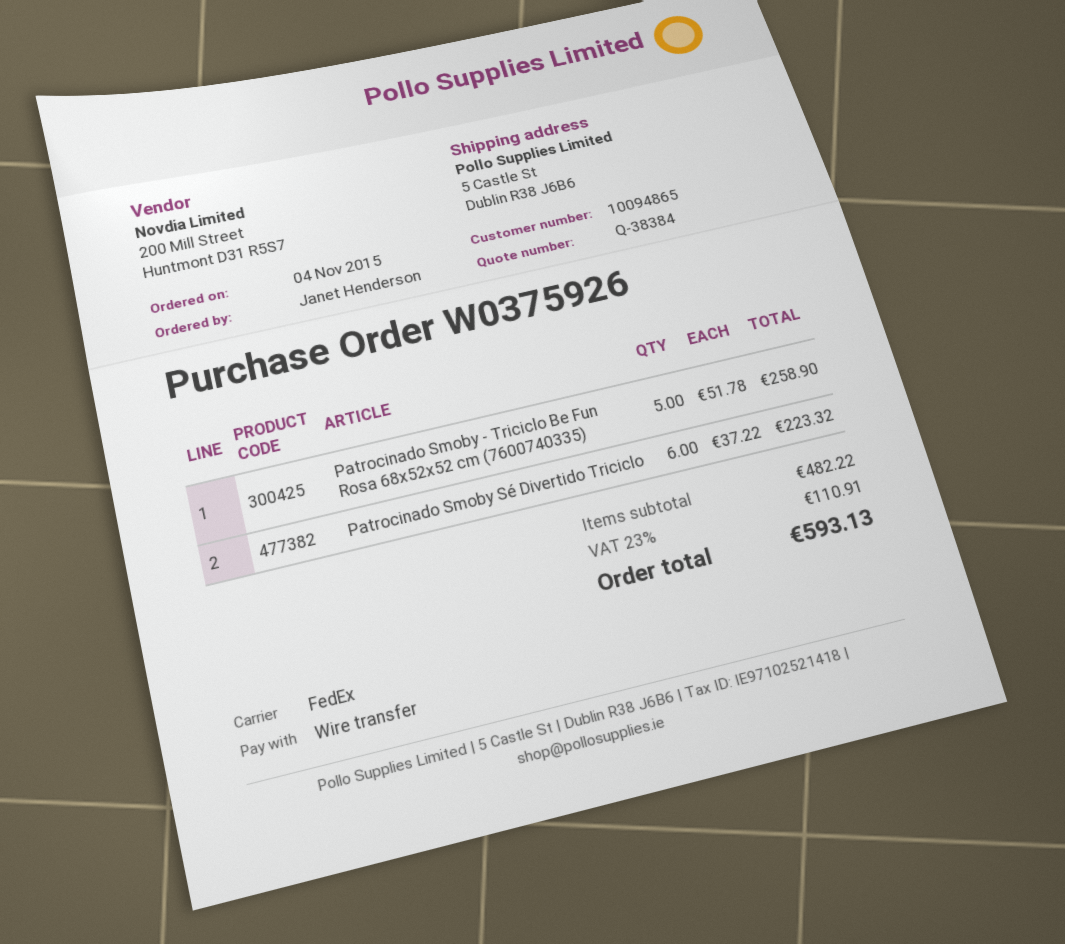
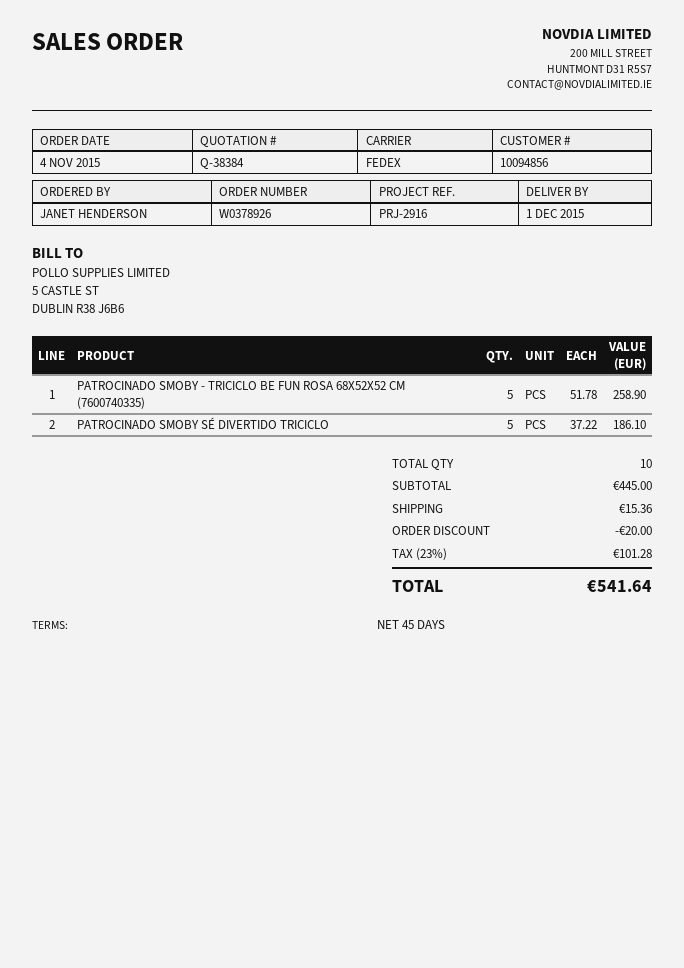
order number: W0375926 -> W0378926
customer number: 10094865 -> 10094856
Patrocinado Smoby Sé Divertido Triciclo: 6 x 37.22 = 223.32 -> 5 x 37.22 = 186.10
subtotal: 482.22 -> 445.00
discount: none -> 20.00
shipping: none -> 15.36
tax: 23% = 110.91 -> 23% = 101.28
total: 593.13 -> 541.64

